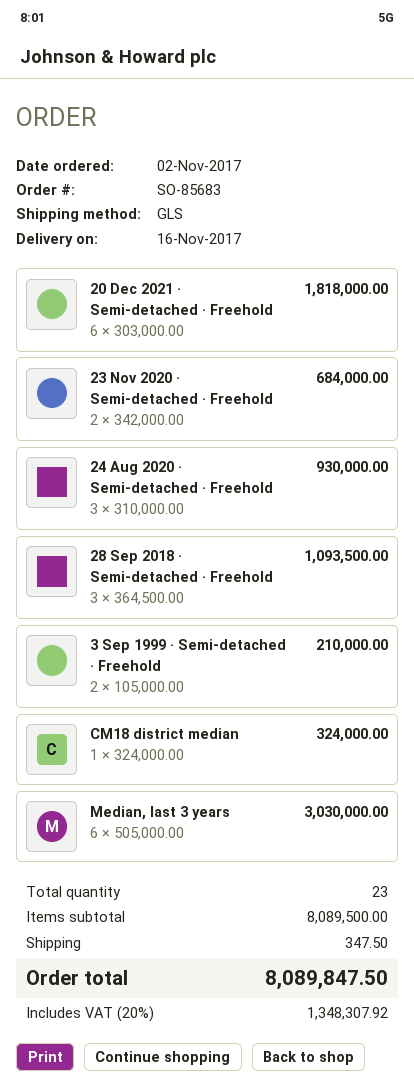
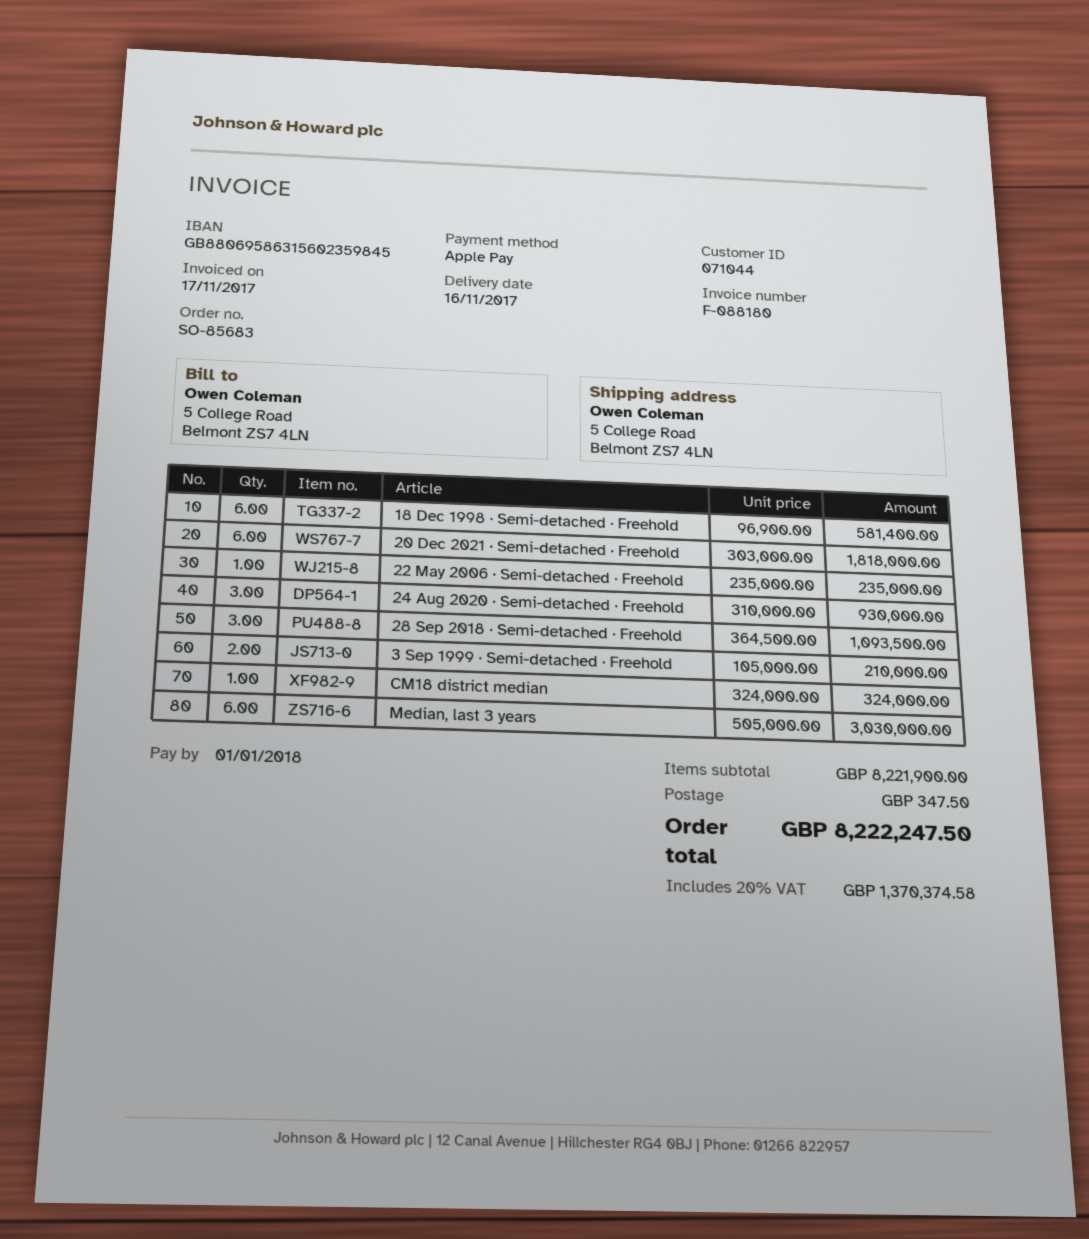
23 Nov 2020 · Semi-detached · Freehold: 2 x 342000.00 = 684000.00 -> none
18 Dec 1998 · Semi-detached · Freehold: none -> 6 x 96900.00 = 581400.00
22 May 2006 · Semi-detached · Freehold: none -> 1 x 235000.00 = 235000.00
subtotal: 8089500.00 -> 8221900.00
tax: 20% = 1348307.92 -> 20% = 1370374.58
total: 8089847.50 -> 8222247.50

